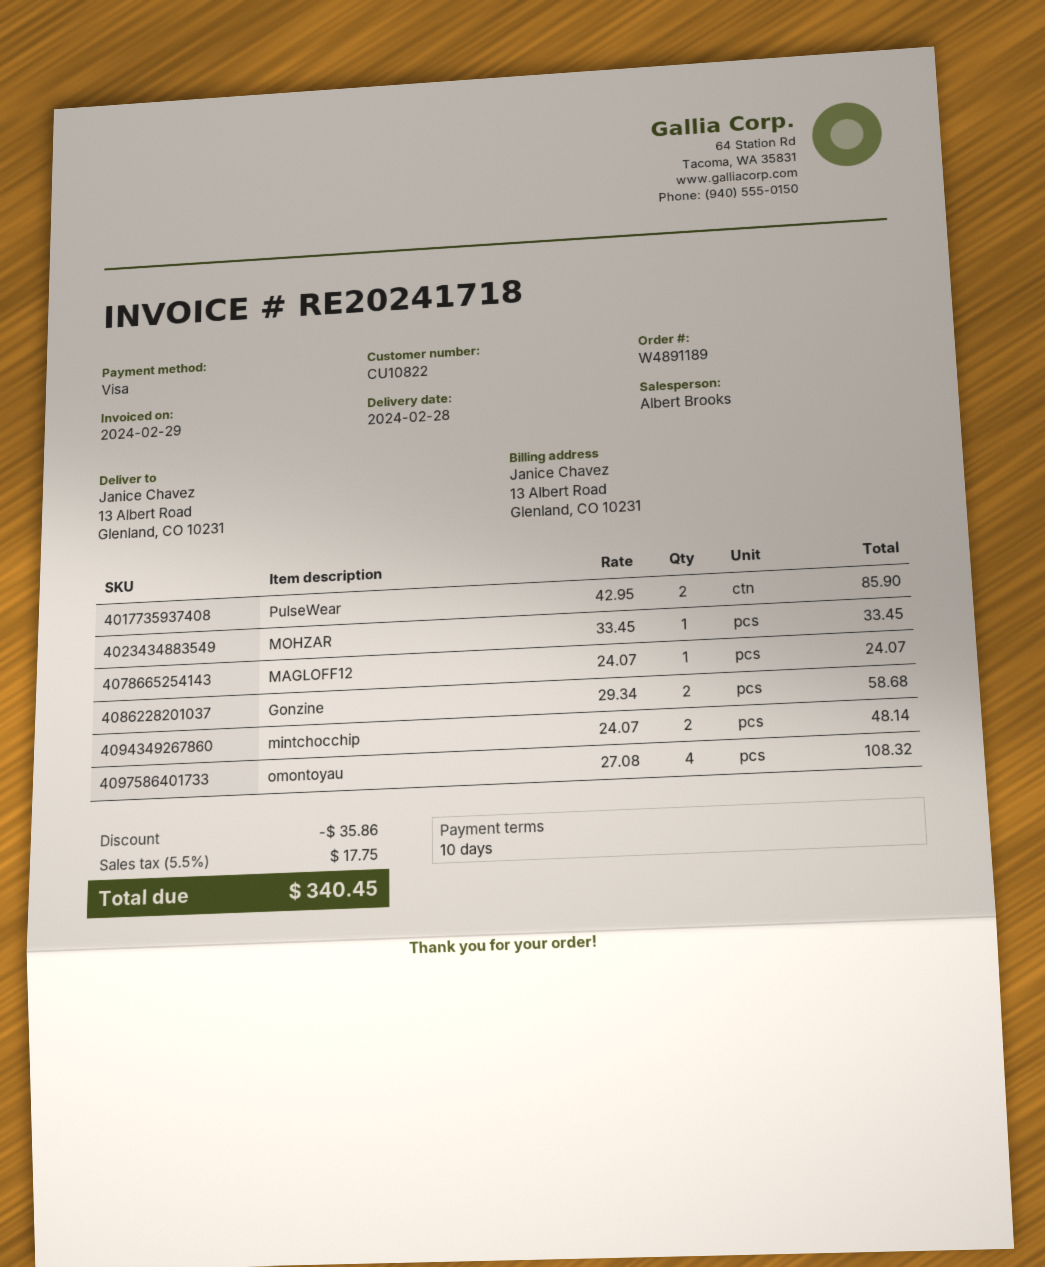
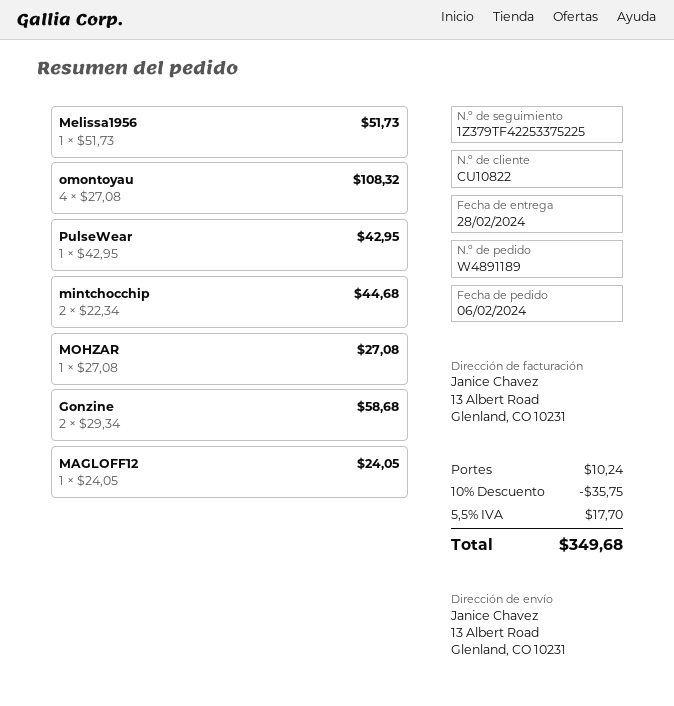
PulseWear: 2 x 42.95 = 85.90 -> 1 x 42.95 = 42.95
MOHZAR: 1 x 33.45 = 33.45 -> 1 x 27.08 = 27.08
MAGLOFF12: 1 x 24.07 = 24.07 -> 1 x 24.05 = 24.05
mintchocchip: 2 x 24.07 = 48.14 -> 2 x 22.34 = 44.68
Melissa1956: none -> 1 x 51.73 = 51.73
discount: 35.86 -> 35.75
shipping: none -> 10.24
tax: 5.5% = 17.75 -> 5.5% = 17.70
total: 340.45 -> 349.68

